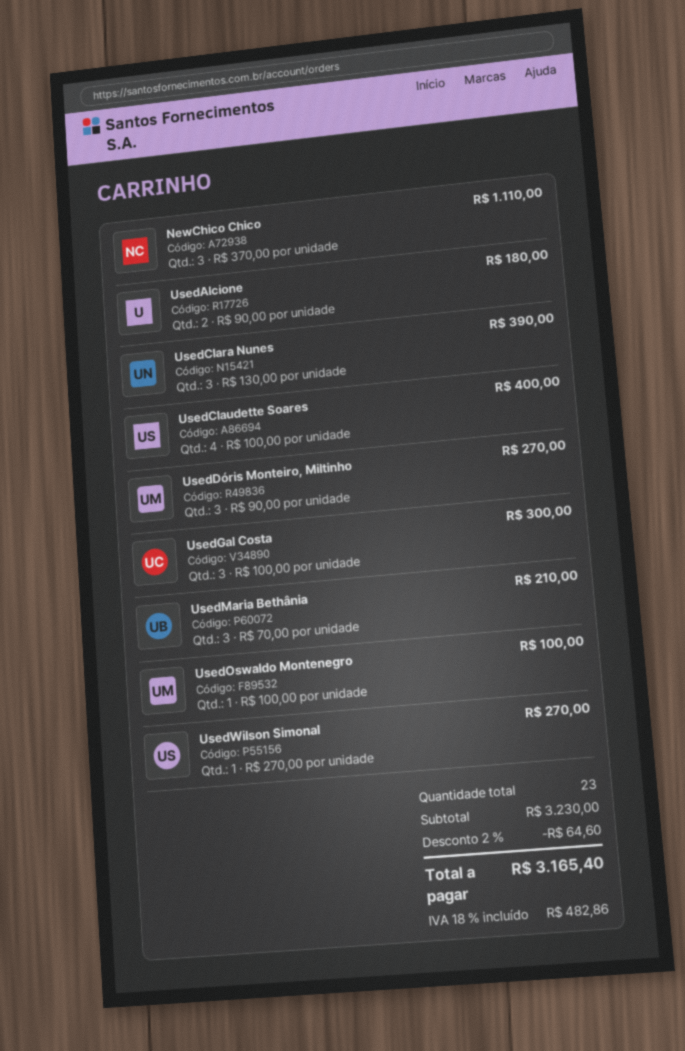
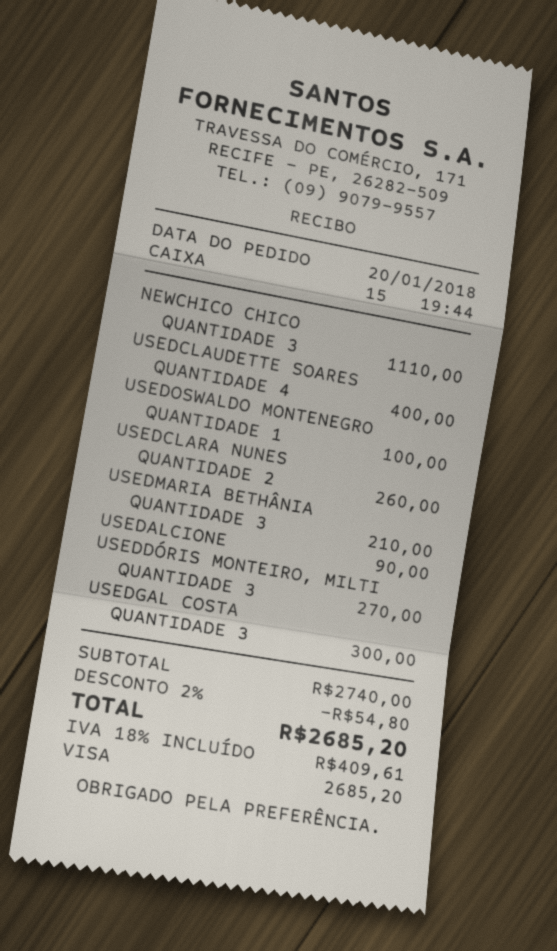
UsedAlcione: 2 for 180.00 -> 1 for 90.00
UsedClara Nunes: 3 for 390.00 -> 2 for 260.00
UsedWilson Simonal: 1 for 270.00 -> none
subtotal: 3230.00 -> 2740.00
discount: 2% = 64.60 -> 2% = 54.80
tax: 18% = 482.86 -> 18% = 409.61
total: 3165.40 -> 2685.20

